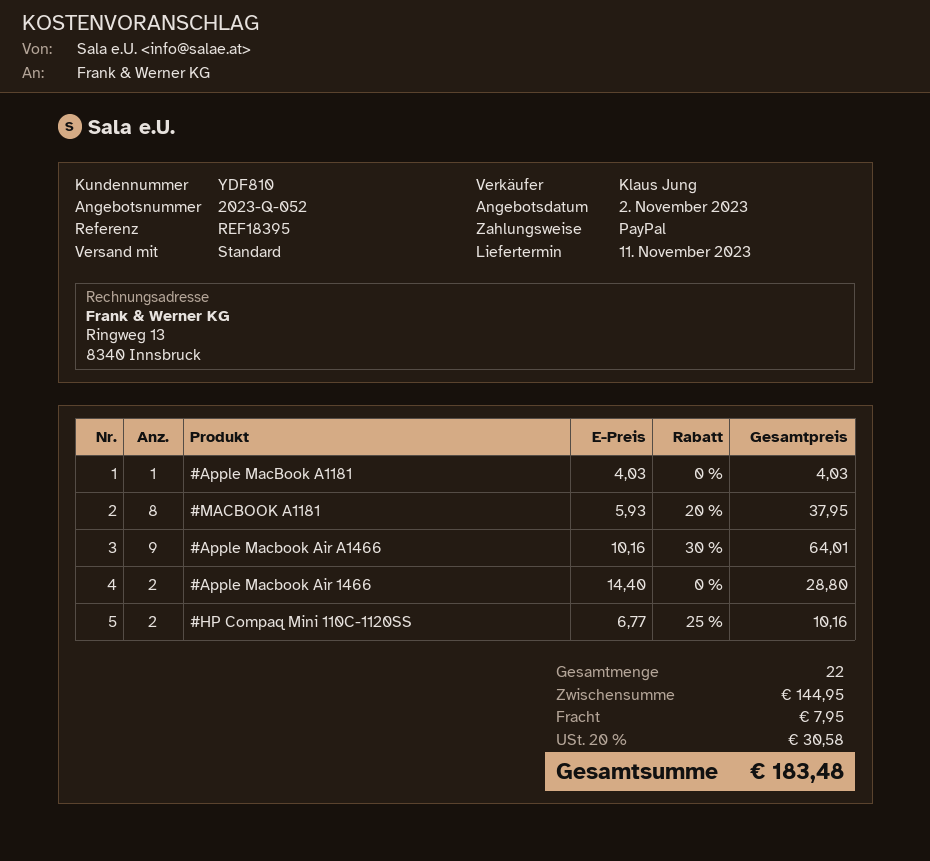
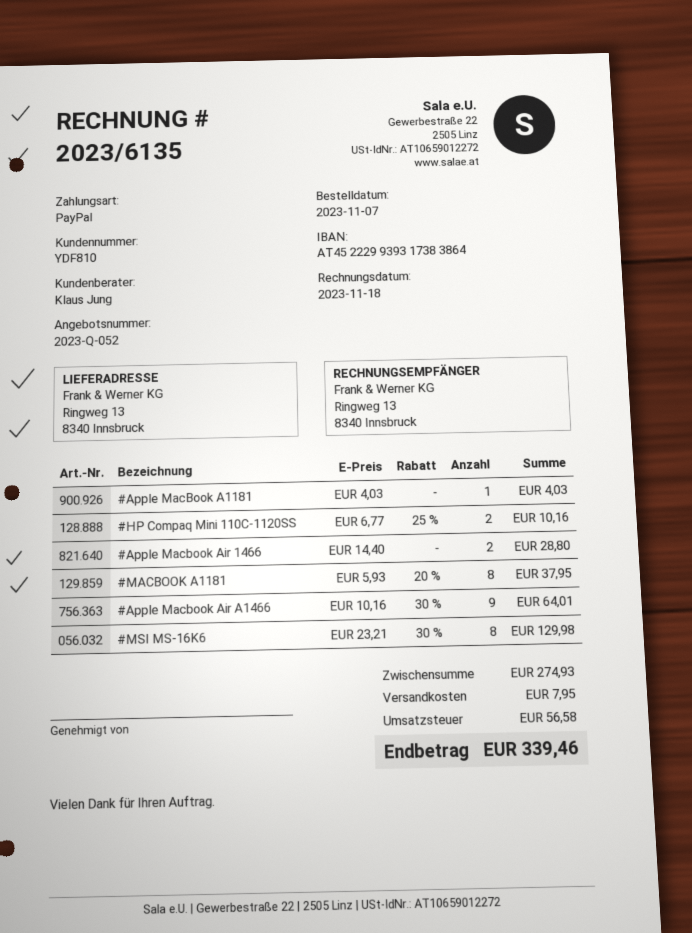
#MSI MS-16K6: none -> 8 x 23.21 - 30% = 129.98
subtotal: 144.95 -> 274.93
tax: 30.58 -> 56.58
total: 183.48 -> 339.46

